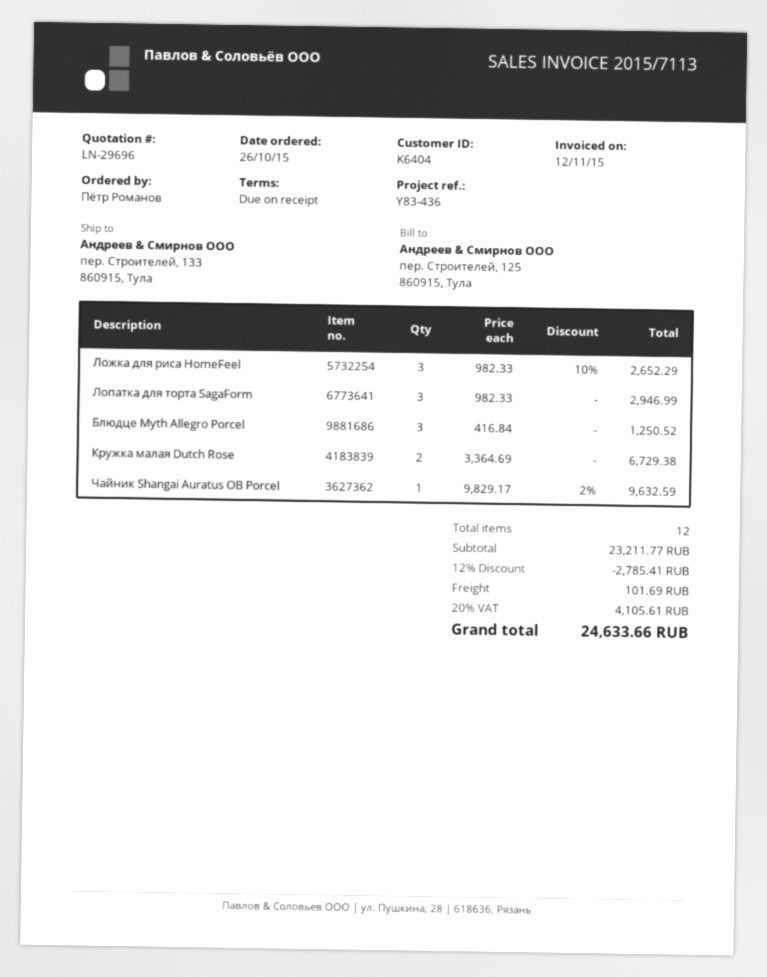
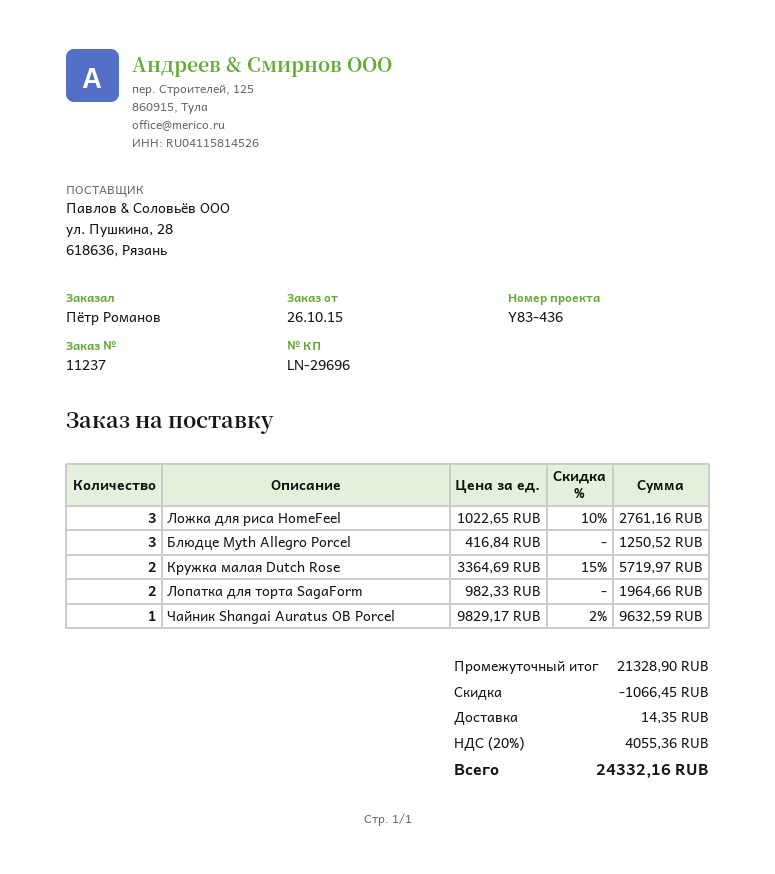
Ложка для риса HomeFeel: 3 x 982.33 - 10% = 2652.29 -> 3 x 1022.65 - 10% = 2761.16
Лопатка для торта SagaForm: 3 x 982.33 = 2946.99 -> 2 x 982.33 = 1964.66
Кружка малая Dutch Rose: 2 x 3364.69 = 6729.38 -> 2 x 3364.69 - 15% = 5719.97
subtotal: 23211.77 -> 21328.90
discount: 2785.41 -> 1066.45
shipping: 101.69 -> 14.35
tax: 20% = 4105.61 -> 20% = 4055.36
total: 24633.66 -> 24332.16

